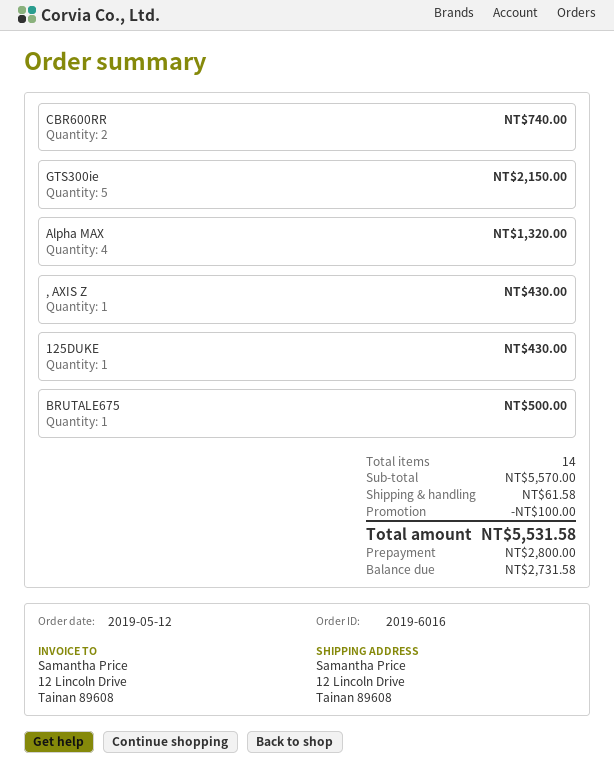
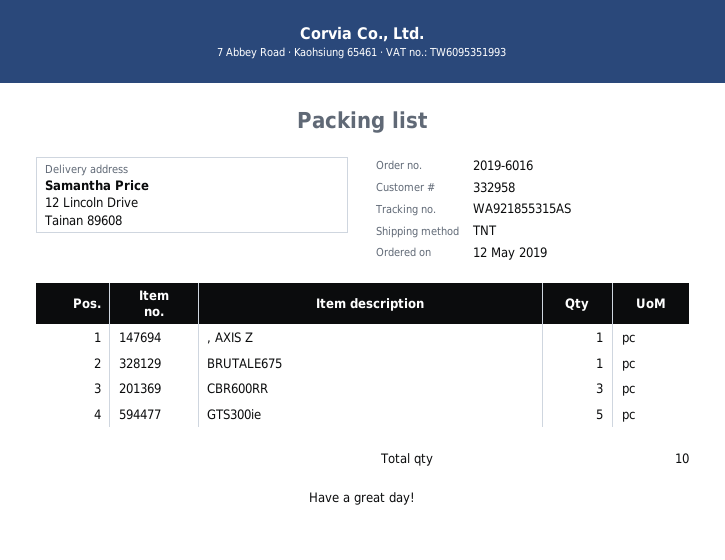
CBR600RR: 2 -> 3
Alpha MAX: 4 -> none
125DUKE: 1 -> none
total quantity: 14 -> 10

